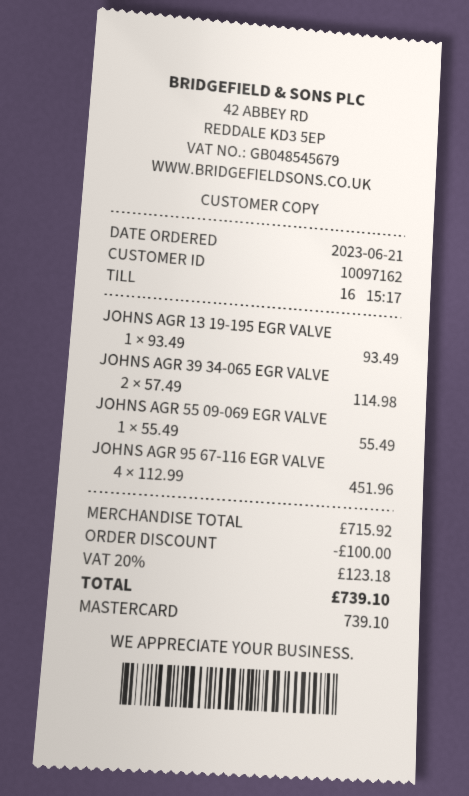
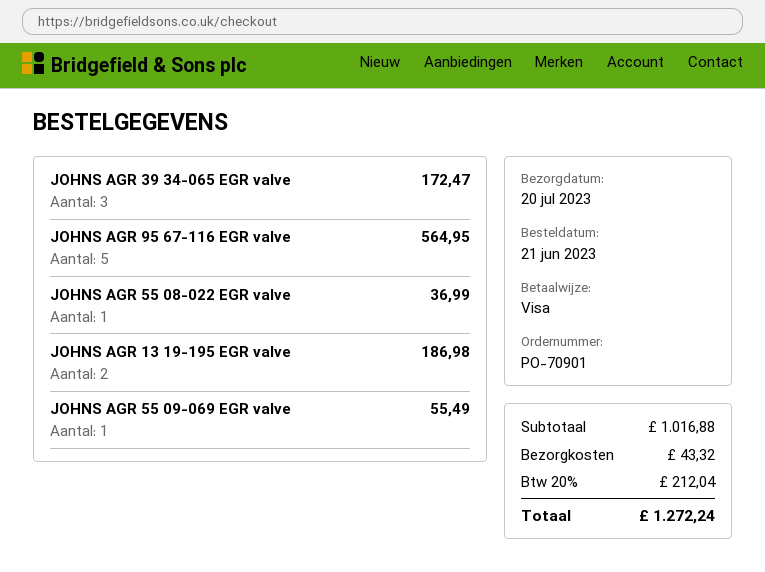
payment method: Mastercard -> Visa
JOHNS AGR 13 19-195 EGR VALVE: 1 for 93.49 -> 2 for 186.98
JOHNS AGR 39 34-065 EGR VALVE: 2 for 114.98 -> 3 for 172.47
JOHNS AGR 95 67-116 EGR VALVE: 4 for 451.96 -> 5 for 564.95
JOHNS AGR 55 08-022 EGR valve: none -> 1 for 36.99
subtotal: 715.92 -> 1016.88
discount: 100.00 -> none
shipping: none -> 43.32
tax: 20% = 123.18 -> 20% = 212.04
total: 739.10 -> 1272.24

